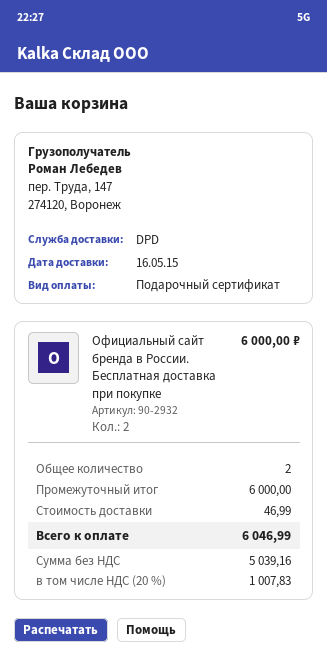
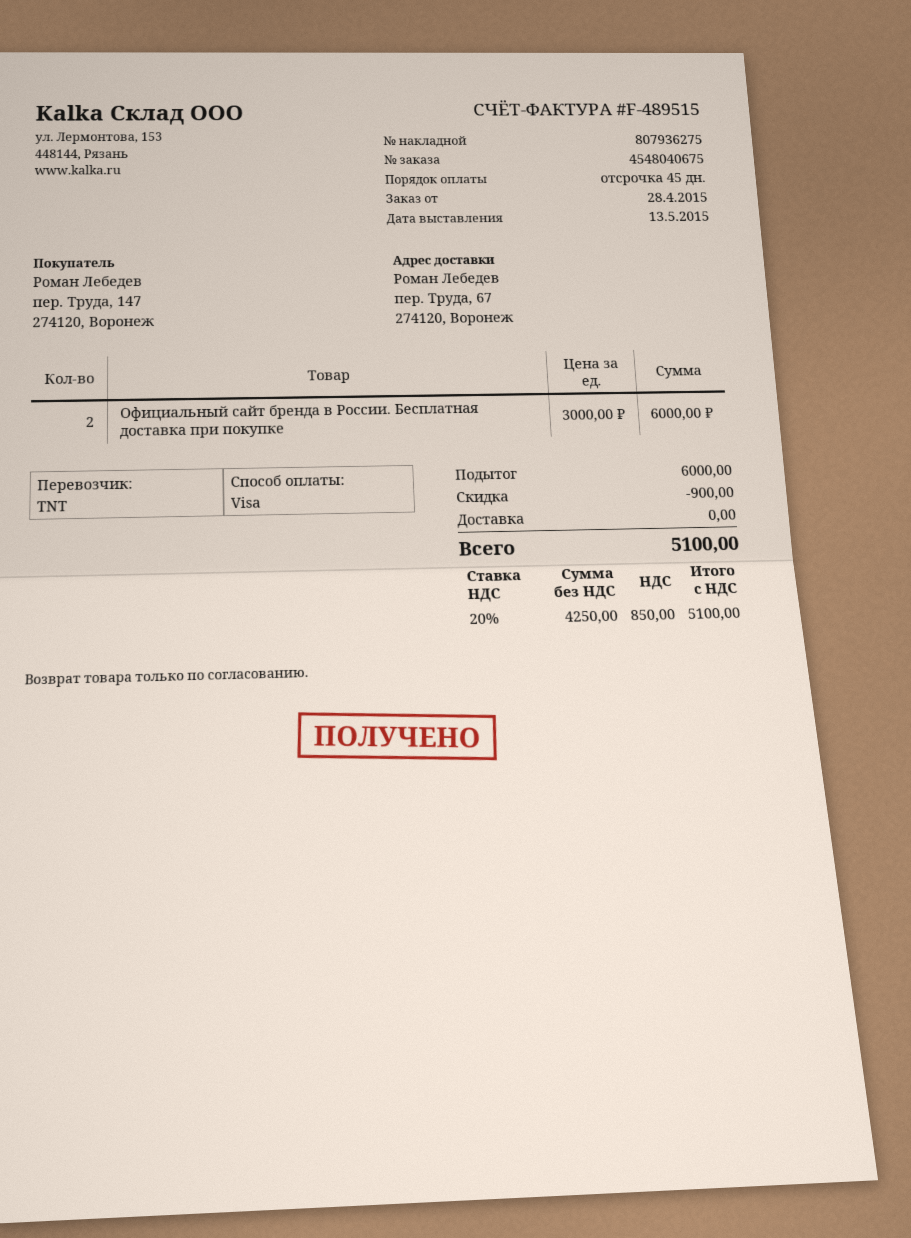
payment method: gift card -> Visa
shipping method: DPD -> TNT
ship to: пер. Труда, 147, 274120, Воронеж -> пер. Труда, 67, 274120, Воронеж
discount: none -> 900.00
shipping: 46.99 -> 0.00
net: 5039.16 -> 4250.00
tax: 20% = 1007.83 -> 20% = 850.00
total: 6046.99 -> 5100.00

